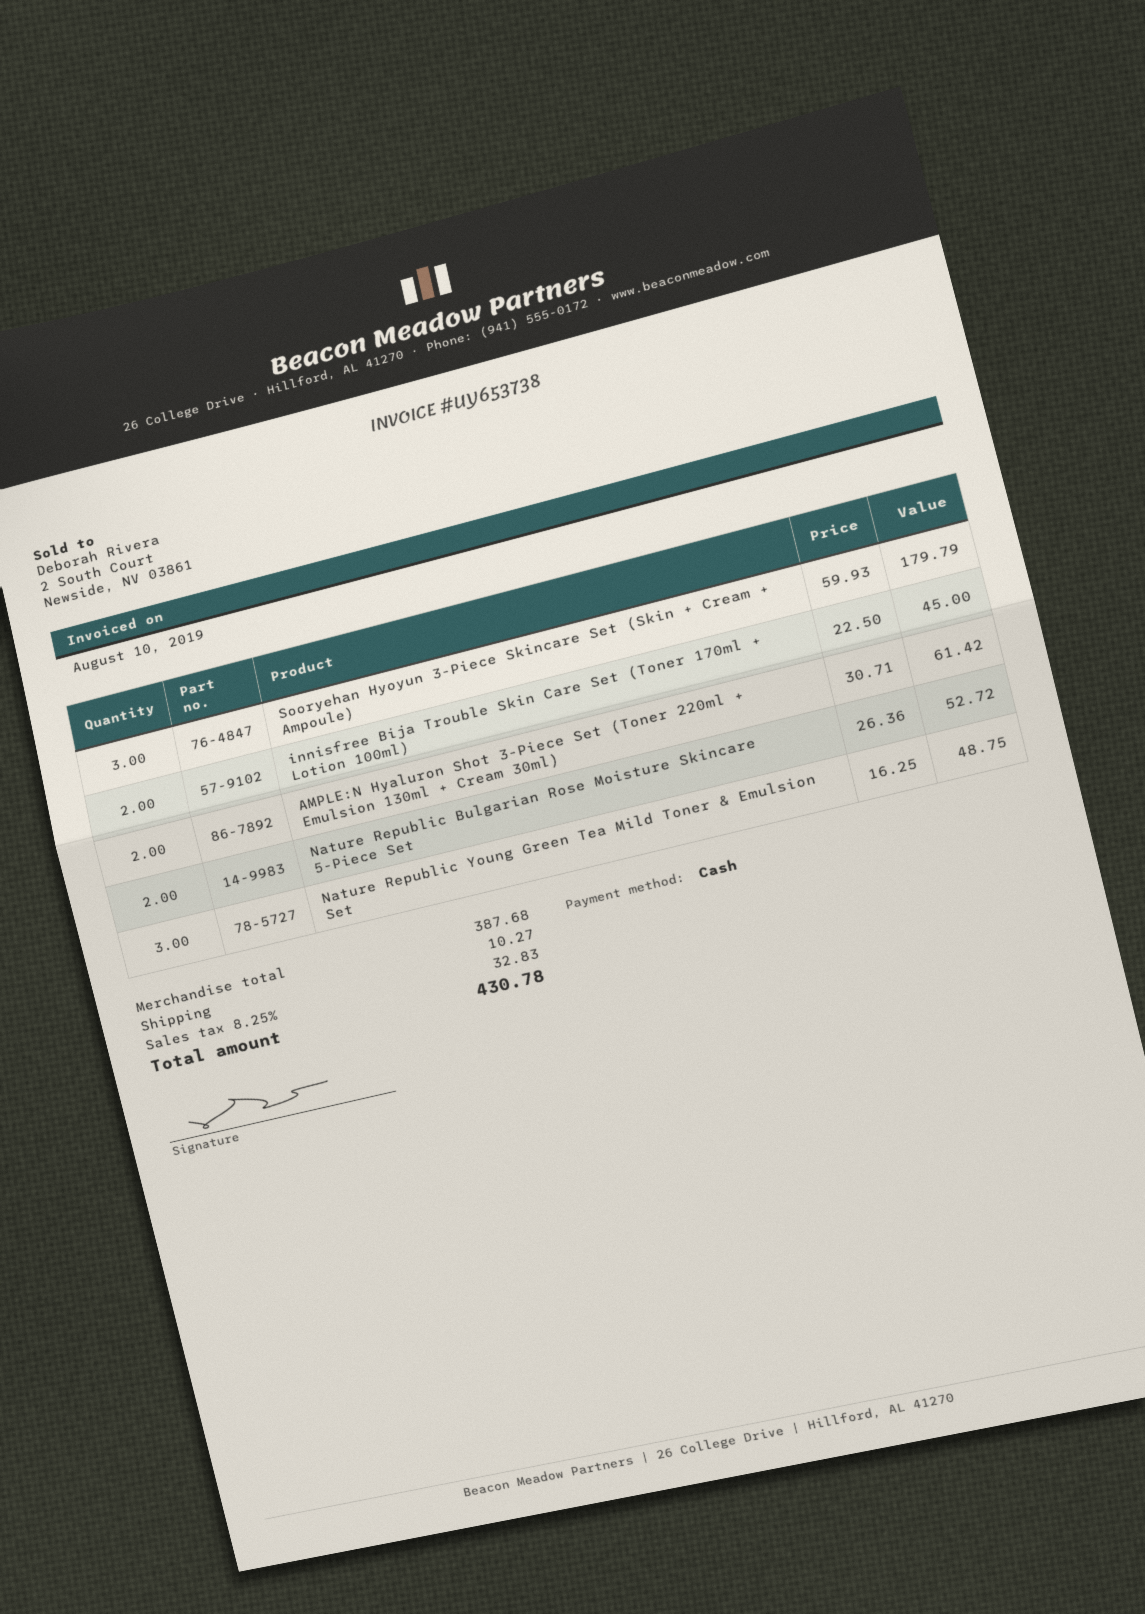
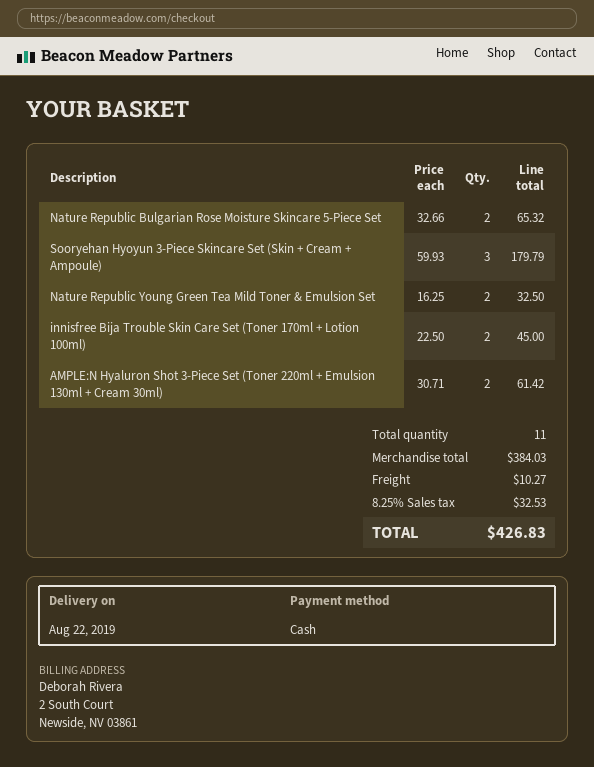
Nature Republic Bulgarian Rose Moisture Skincare 5-Piece Set: 2 x 26.36 = 52.72 -> 2 x 32.66 = 65.32
Nature Republic Young Green Tea Mild Toner & Emulsion Set: 3 x 16.25 = 48.75 -> 2 x 16.25 = 32.50
subtotal: 387.68 -> 384.03
tax: 8.25% = 32.83 -> 8.25% = 32.53
total: 430.78 -> 426.83

